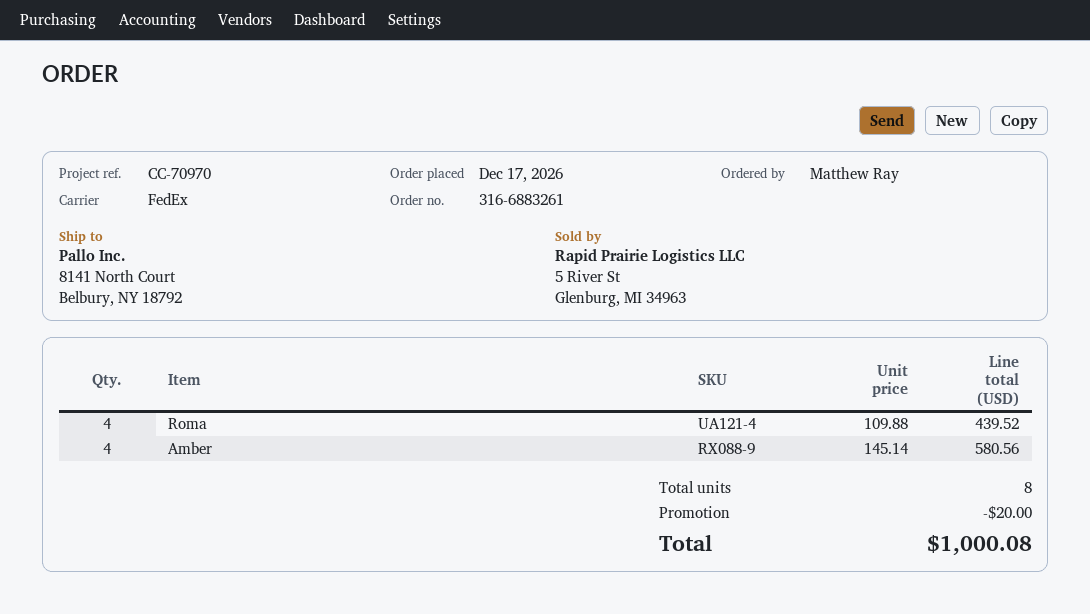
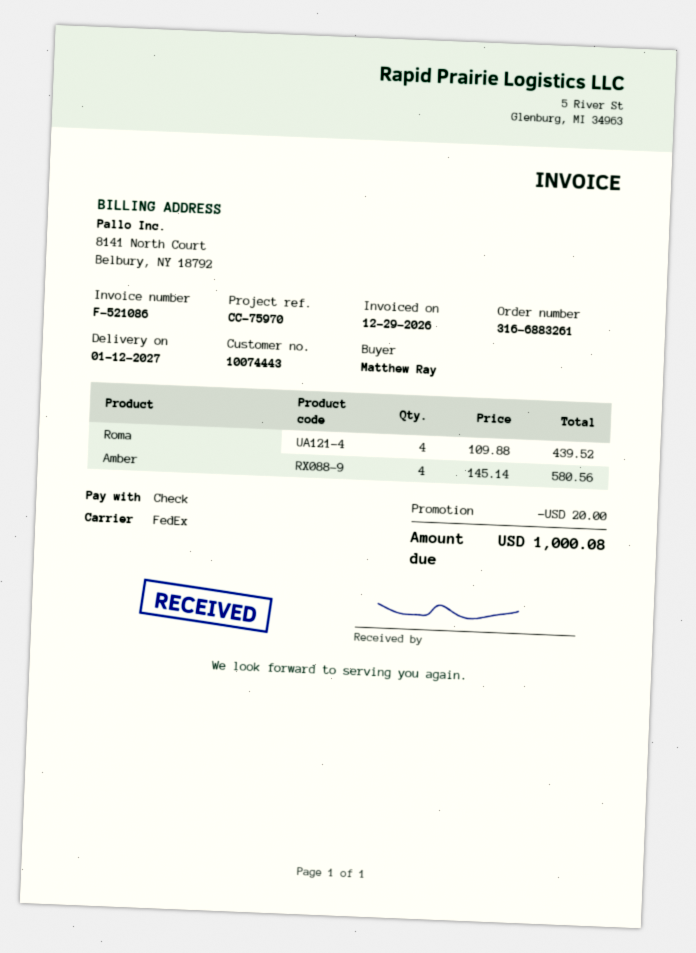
reference: CC-70970 -> CC-75970

